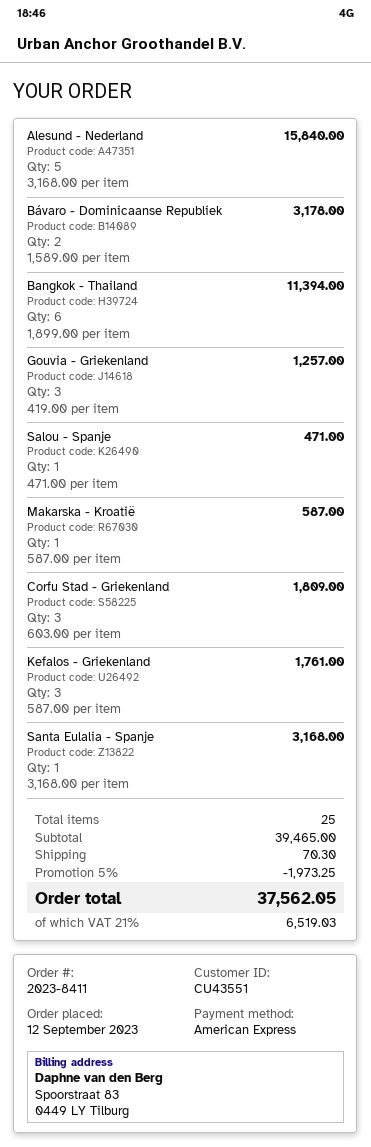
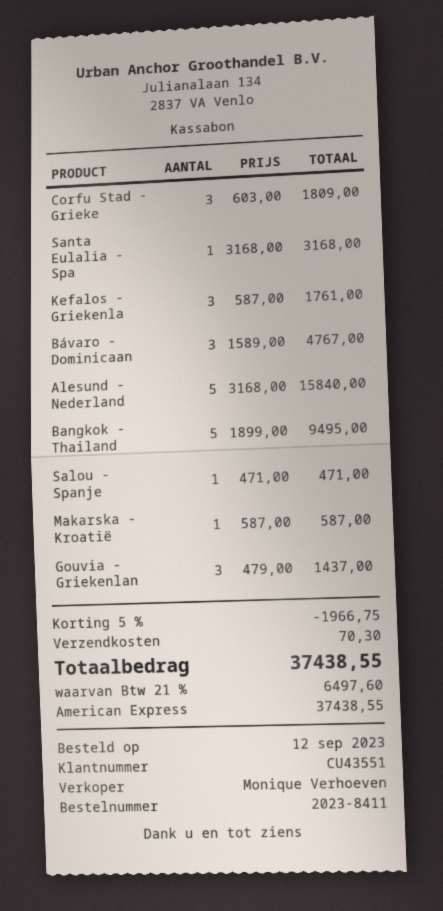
Bávaro - Dominicaanse Republiek: 2 x 1589.00 = 3178.00 -> 3 x 1589.00 = 4767.00
Bangkok - Thailand: 6 x 1899.00 = 11394.00 -> 5 x 1899.00 = 9495.00
Gouvia - Griekenland: 3 x 419.00 = 1257.00 -> 3 x 479.00 = 1437.00
discount: 5% = 1973.25 -> 5% = 1966.75
tax: 21% = 6519.03 -> 21% = 6497.60
total: 37562.05 -> 37438.55

